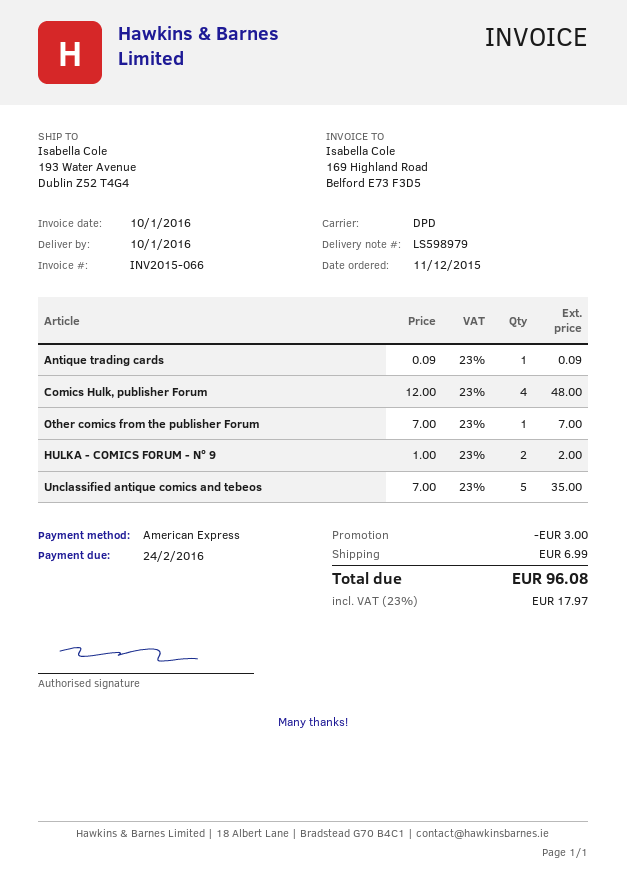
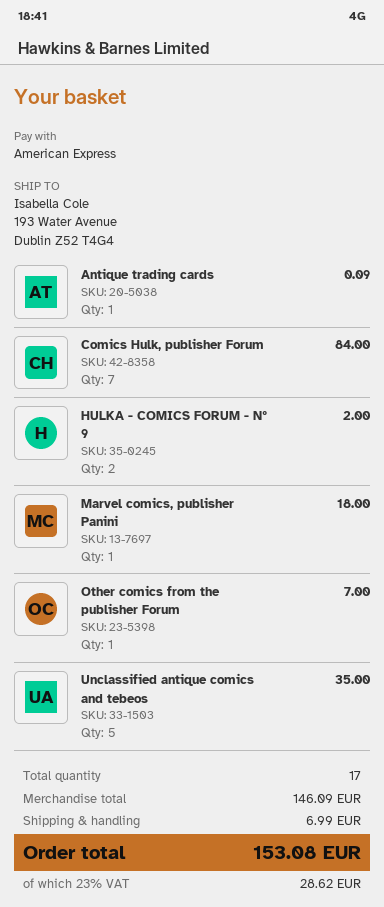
Comics Hulk, publisher Forum: 4 for 48.00 -> 7 for 84.00
Marvel comics, publisher Panini: none -> 1 for 18.00
discount: 3.00 -> none
tax: 23% = 17.97 -> 23% = 28.62
total: 96.08 -> 153.08

